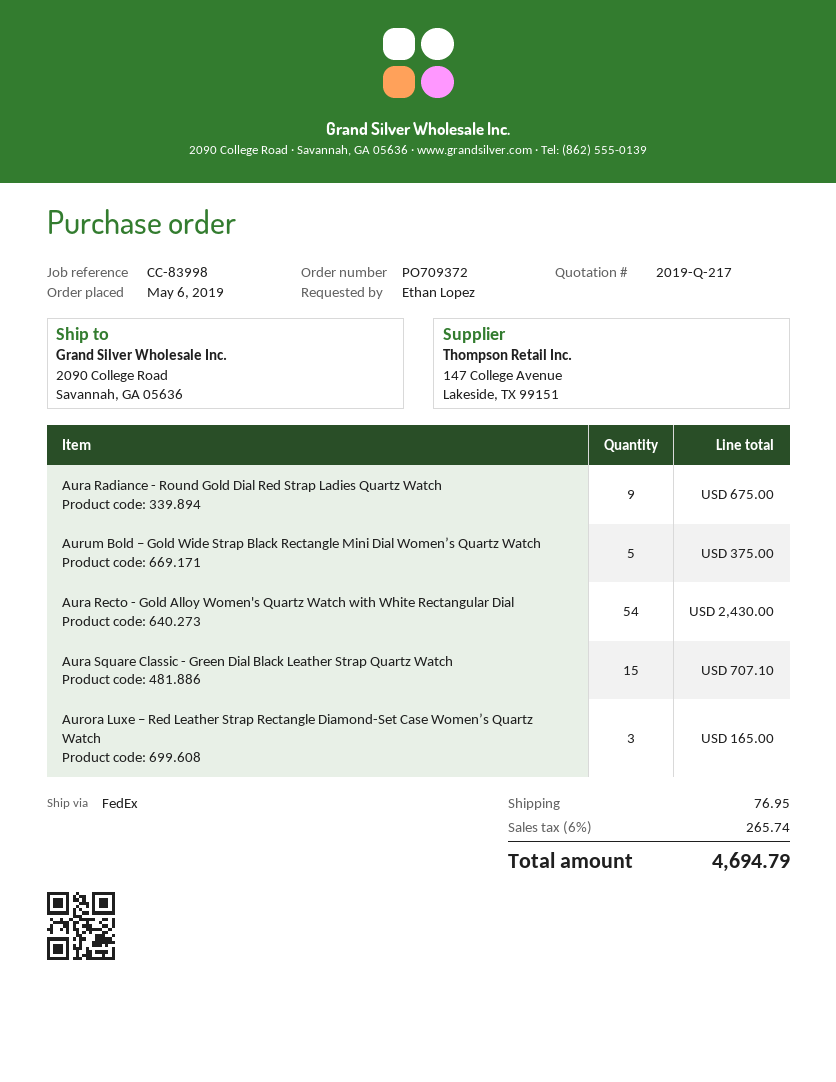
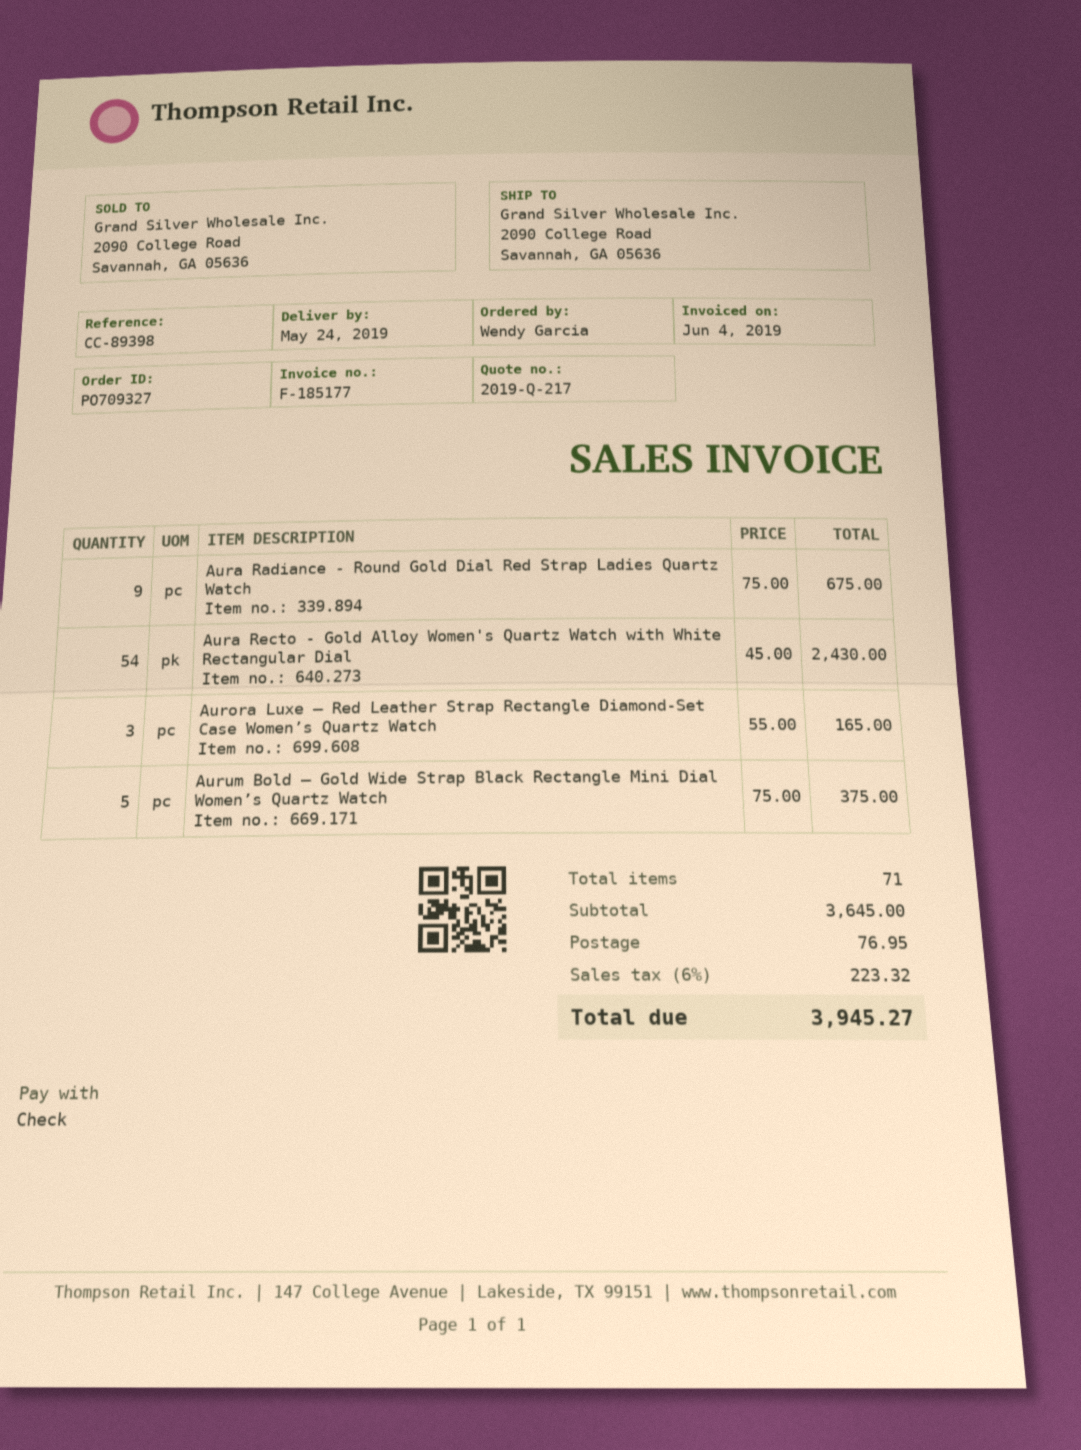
order number: PO709372 -> PO709327
reference: CC-83998 -> CC-89398
ordered by: Ethan Lopez -> Wendy Garcia
Aura Square Classic - Green Dial Black Leather Strap Quartz Watch: 15 for 707.10 -> none
tax: 6% = 265.74 -> 6% = 223.32
total: 4694.79 -> 3945.27

